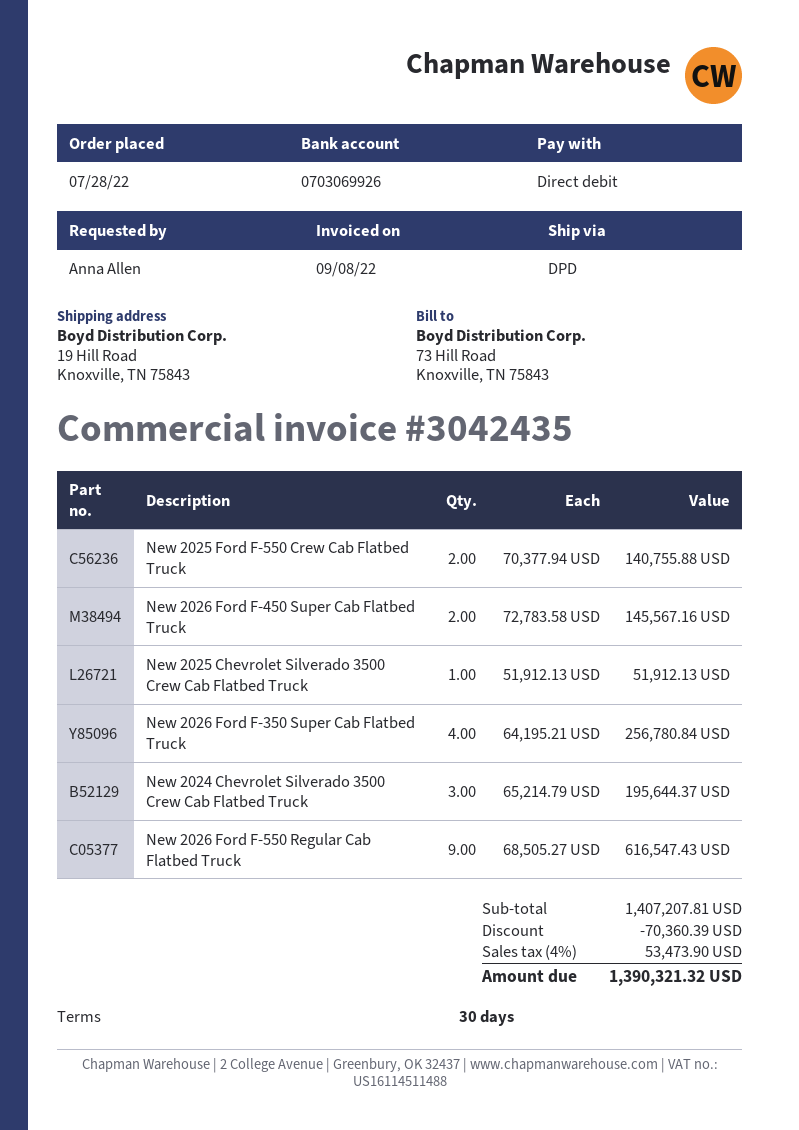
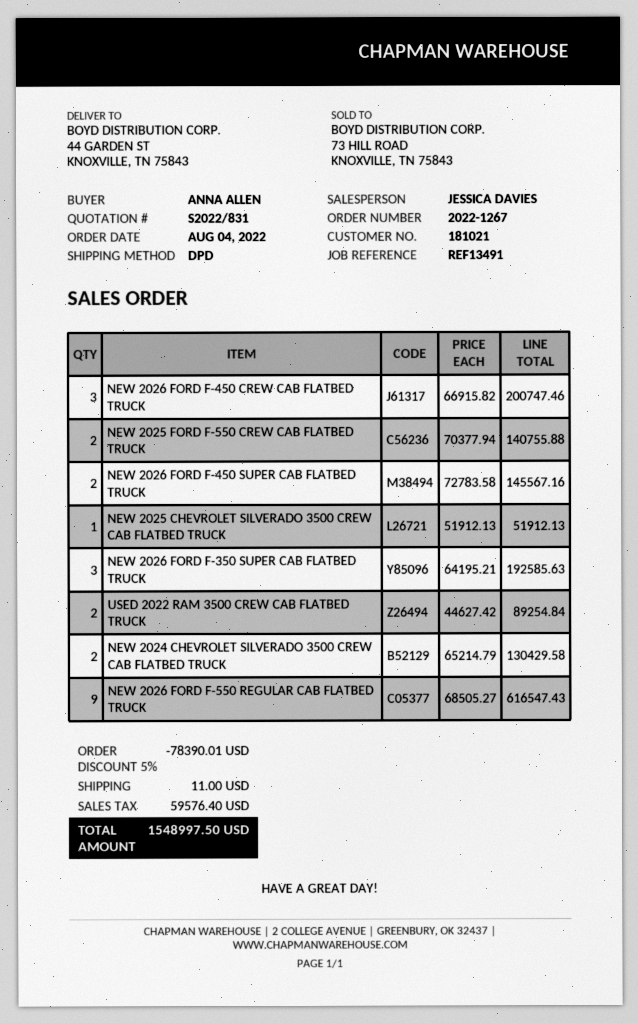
order date: 2022-07-28 -> 2022-08-04
ship to: 19 Hill Road, Knoxville, TN 75843 -> 44 GARDEN ST, KNOXVILLE, TN 75843
New 2026 Ford F-350 Super Cab Flatbed Truck: 4 x 64195.21 = 256780.84 -> 3 x 64195.21 = 192585.63
New 2024 Chevrolet Silverado 3500 Crew Cab Flatbed Truck: 3 x 65214.79 = 195644.37 -> 2 x 65214.79 = 130429.58
NEW 2026 FORD F-450 CREW CAB FLATBED TRUCK: none -> 3 x 66915.82 = 200747.46
USED 2022 RAM 3500 CREW CAB FLATBED TRUCK: none -> 2 x 44627.42 = 89254.84
discount: 70360.39 -> 78390.01
shipping: none -> 11.00
tax: 53473.90 -> 59576.40
total: 1390321.32 -> 1548997.50

